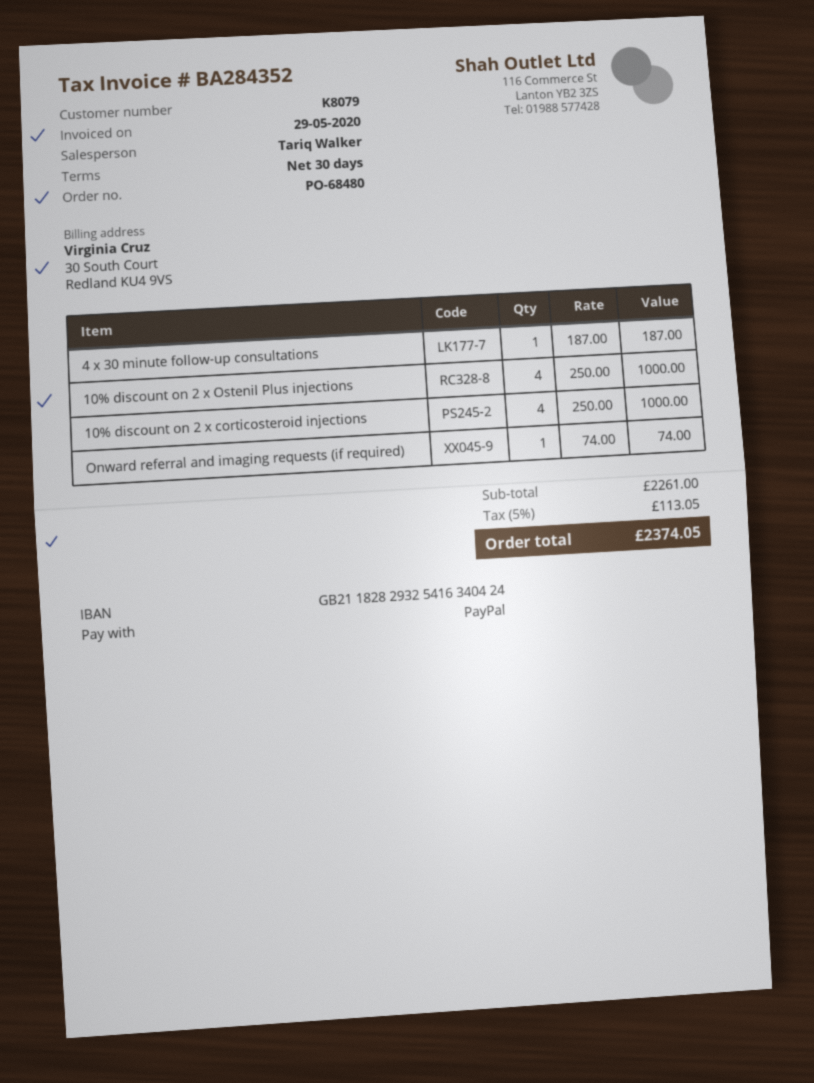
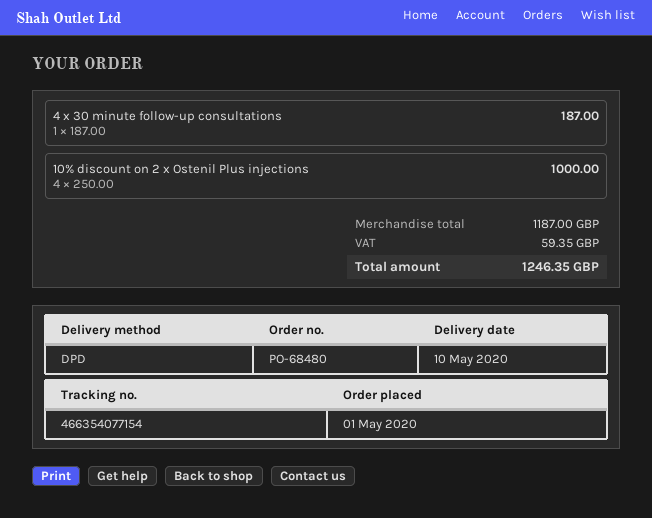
10% discount on 2 x corticosteroid injections: 4 x 250.00 = 1000.00 -> none
Onward referral and imaging requests (if required): 1 x 74.00 = 74.00 -> none
subtotal: 2261.00 -> 1187.00
tax: 113.05 -> 59.35
total: 2374.05 -> 1246.35

